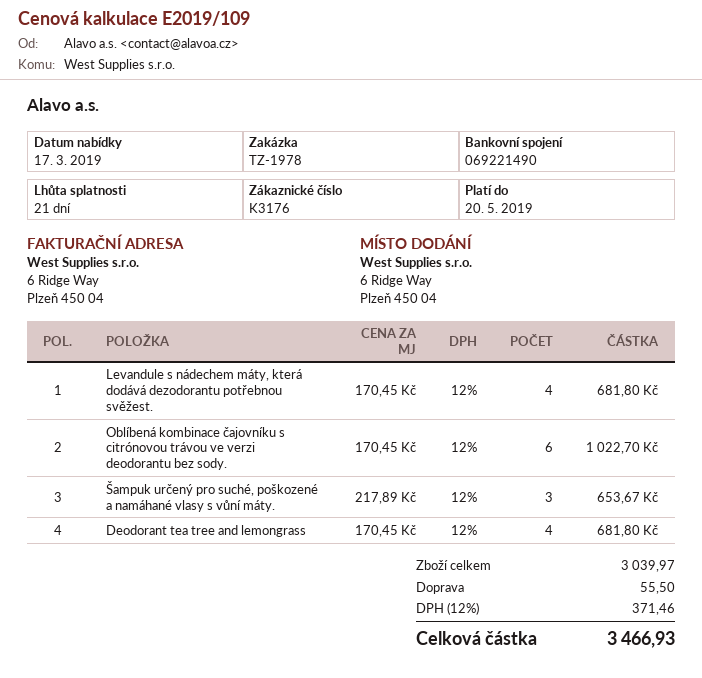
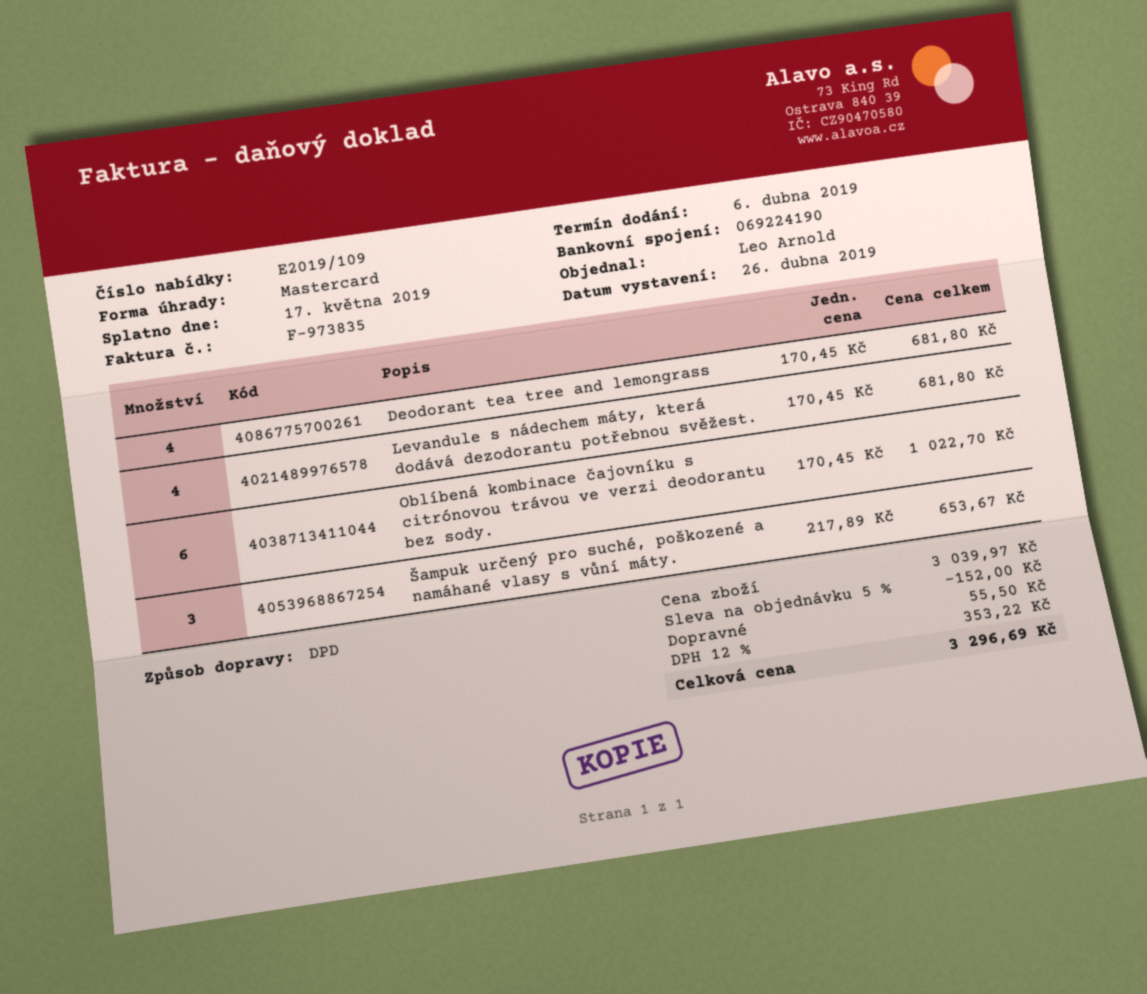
bank account: 069221490 -> 069224190
discount: none -> 5% = 152.00
tax: 12% = 371.46 -> 12% = 353.22
total: 3466.93 -> 3296.69

